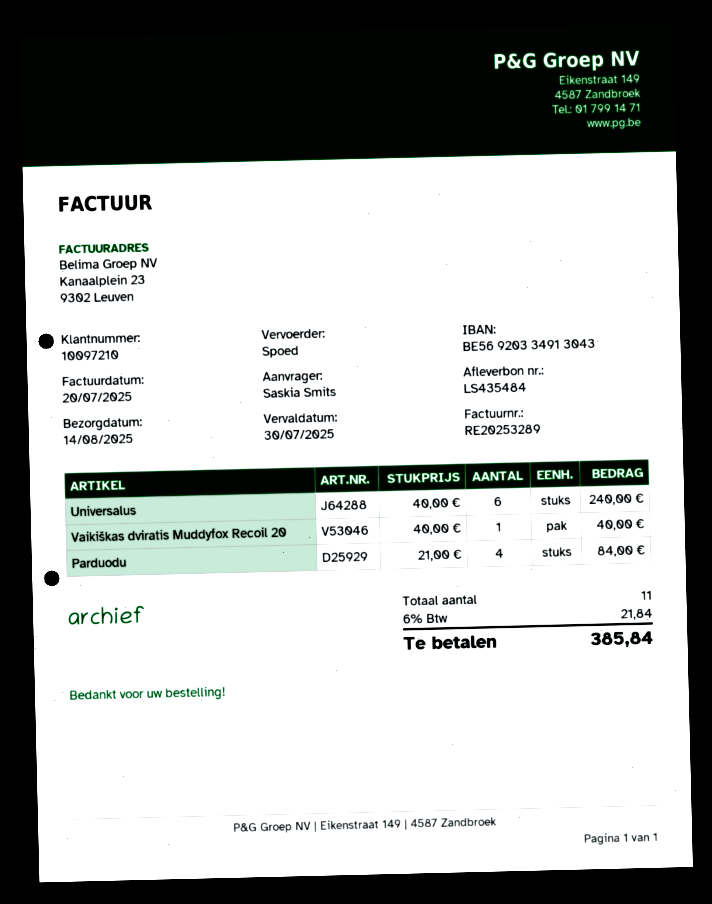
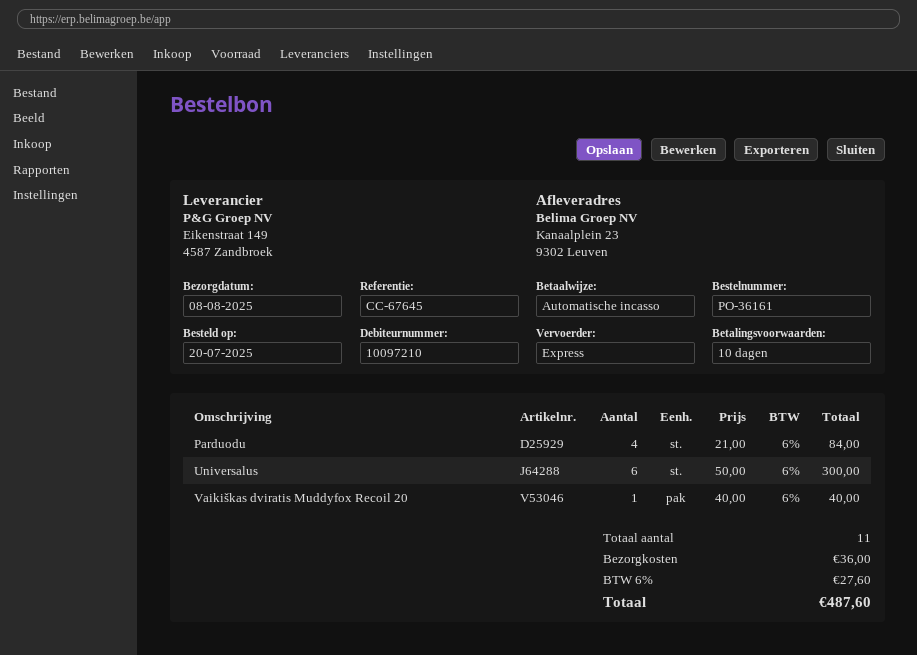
delivery date: 2025-08-14 -> 2025-08-08
Universalus: 6 x 40.00 = 240.00 -> 6 x 50.00 = 300.00
shipping: none -> 36.00
tax: 6% = 21.84 -> 6% = 27.60
total: 385.84 -> 487.60

